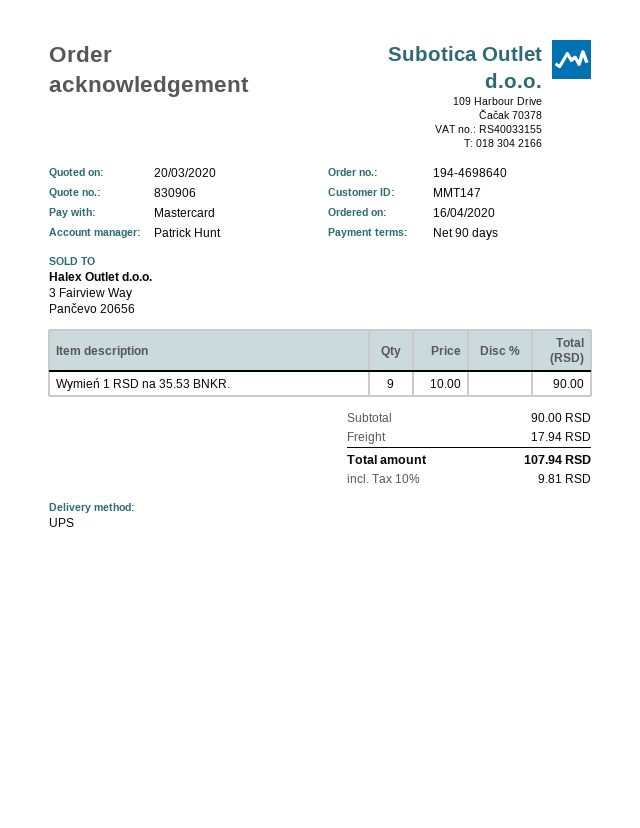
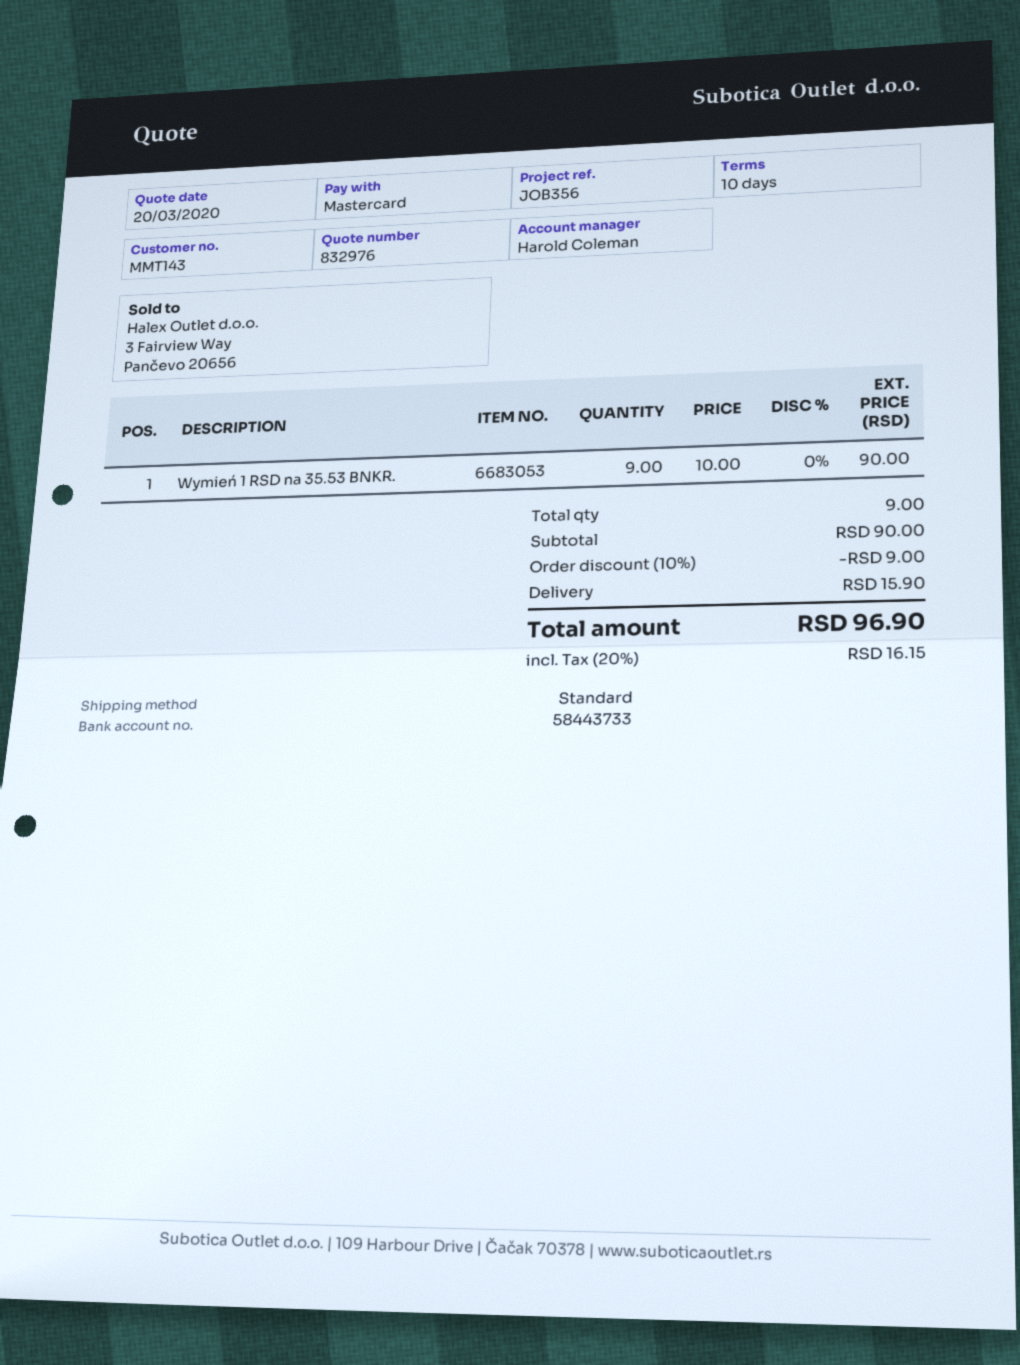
quote number: 830906 -> 832976
payment terms: 90 days -> 10 days
customer number: MMT147 -> MMT143
sales rep: Patrick Hunt -> Harold Coleman
shipping method: UPS -> standard
discount: none -> 10% = 9.00
shipping: 17.94 -> 15.90
tax: 10% = 9.81 -> 20% = 16.15
total: 107.94 -> 96.90

